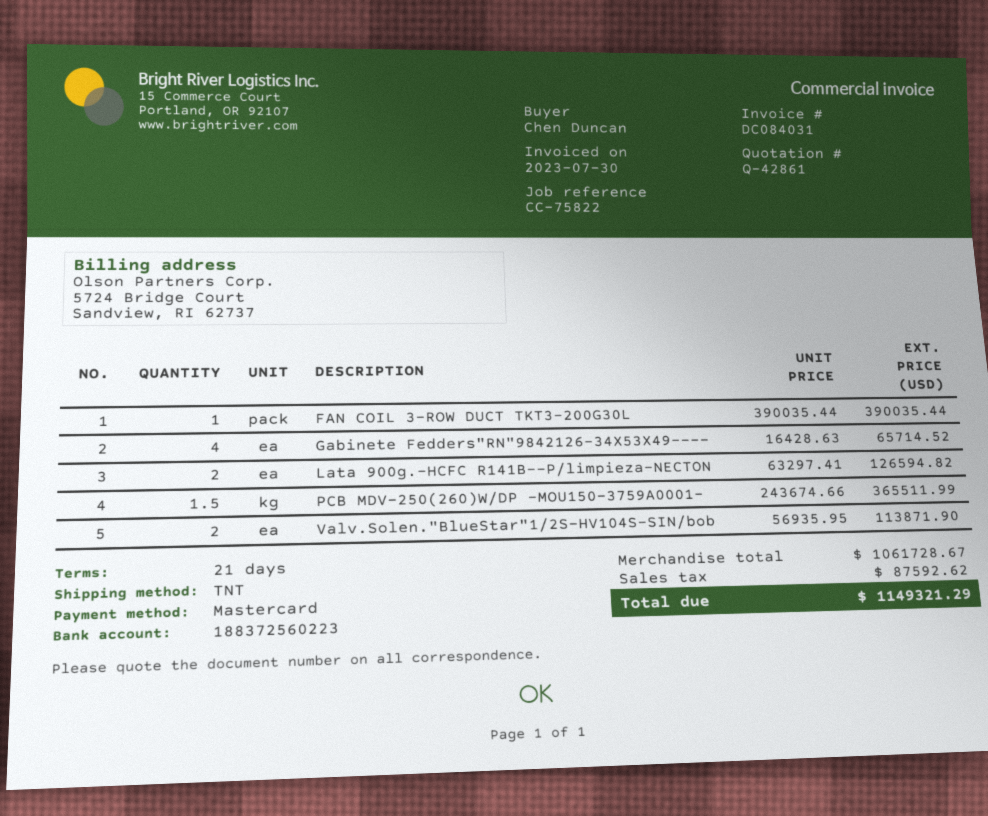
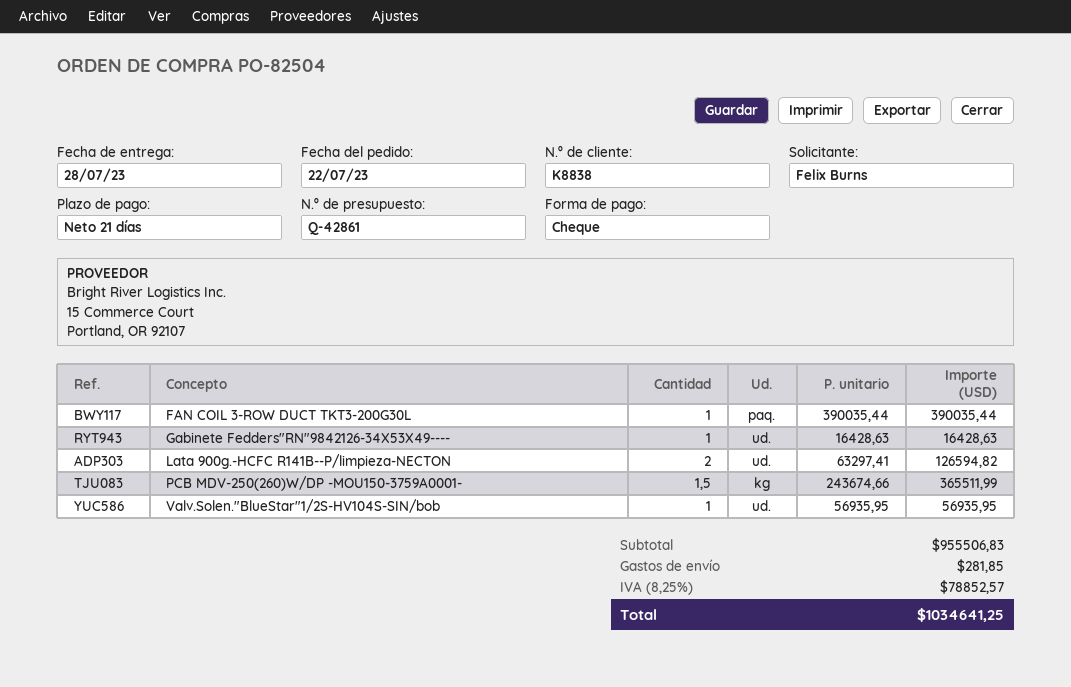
ordered by: Chen Duncan -> Felix Burns
payment method: Mastercard -> cheque
Gabinete Fedders"RN"9842126-34X53X49----: 4 x 16428.63 = 65714.52 -> 1 x 16428.63 = 16428.63
Valv.Solen."BlueStar"1/2S-HV104S-SIN/bob: 2 x 56935.95 = 113871.90 -> 1 x 56935.95 = 56935.95
subtotal: 1061728.67 -> 955506.83
shipping: none -> 281.85
tax: 87592.62 -> 78852.57
total: 1149321.29 -> 1034641.25

